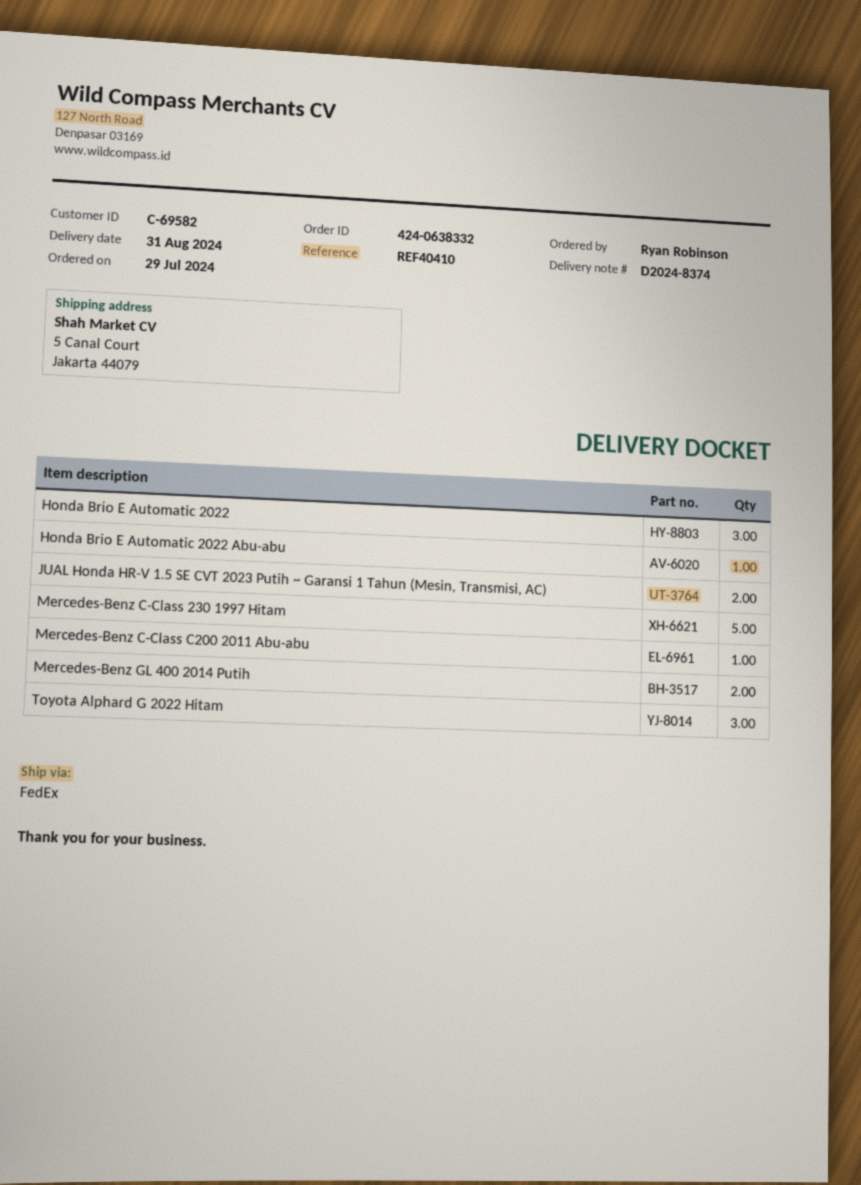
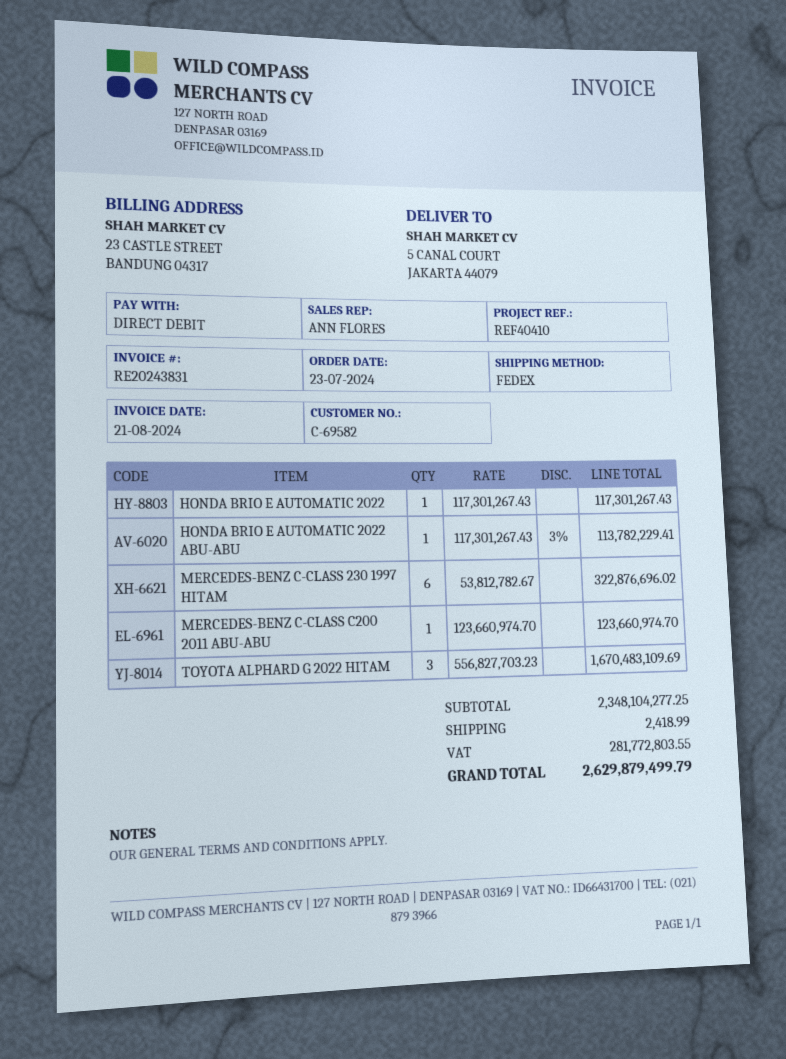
order date: 2024-07-29 -> 2024-07-23
Honda Brio E Automatic 2022: 3 -> 1
JUAL Honda HR-V 1.5 SE CVT 2023 Putih ~ Garansi 1 Tahun (Mesin, Transmisi, AC): 2 -> none
Mercedes-Benz C-Class 230 1997 Hitam: 5 -> 6
Mercedes-Benz GL 400 2014 Putih: 2 -> none

